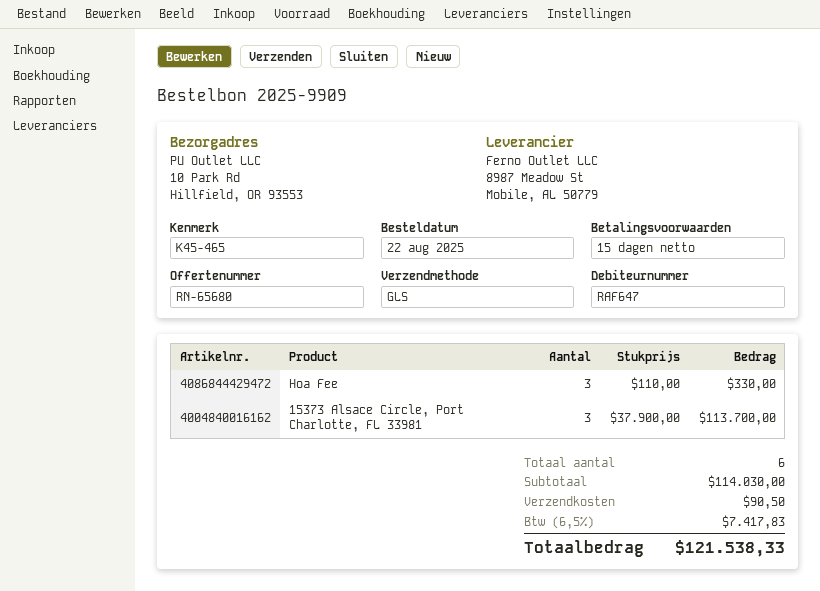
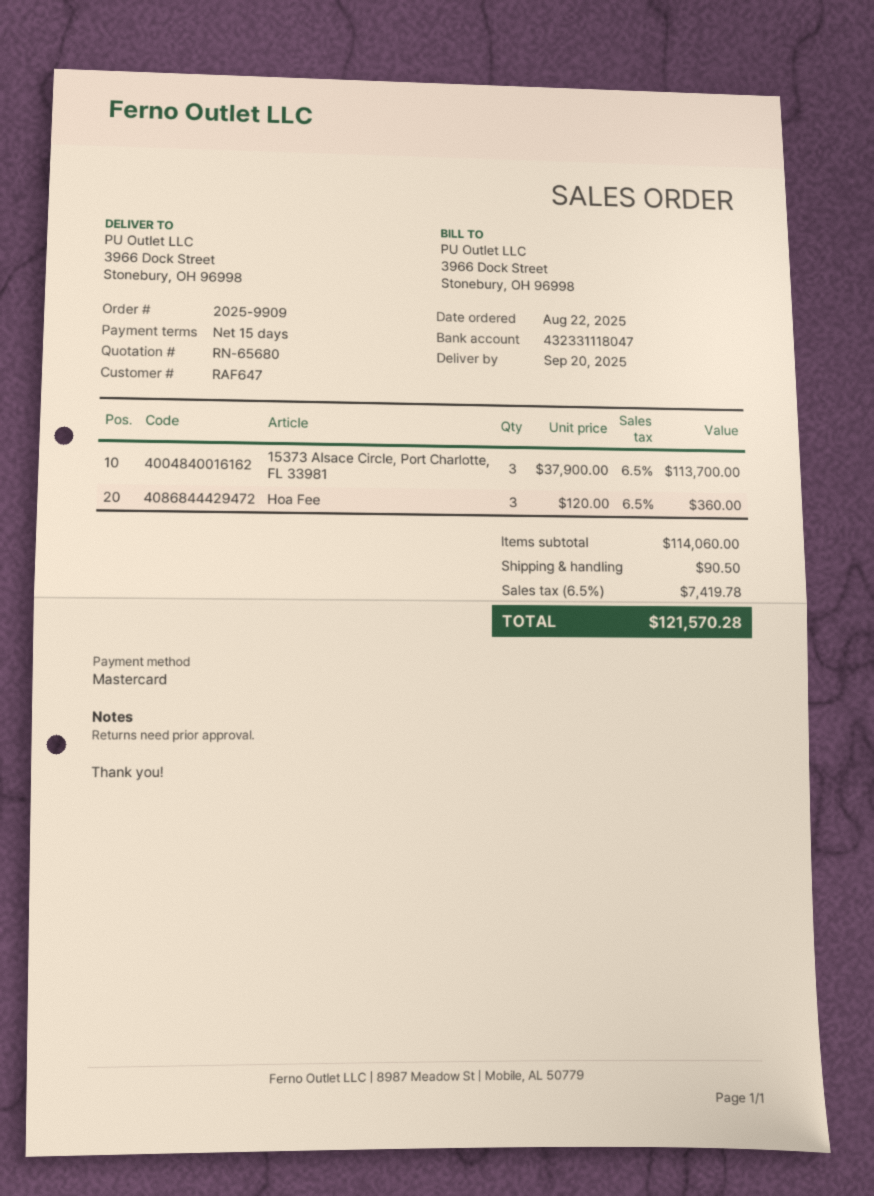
ship to: 10 Park Rd, Hillfield, OR 93553 -> 3966 Dock Street, Stonebury, OH 96998
Hoa Fee: 3 x 110.00 = 330.00 -> 3 x 120.00 = 360.00
subtotal: 114030.00 -> 114060.00
tax: 6.5% = 7417.83 -> 6.5% = 7419.78
total: 121538.33 -> 121570.28

